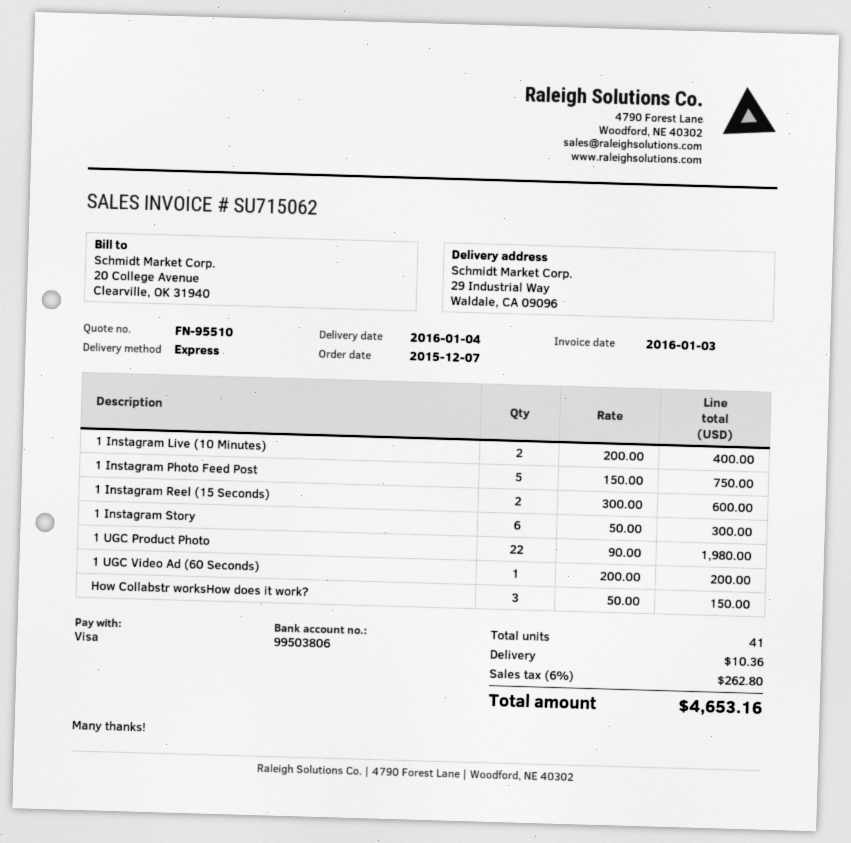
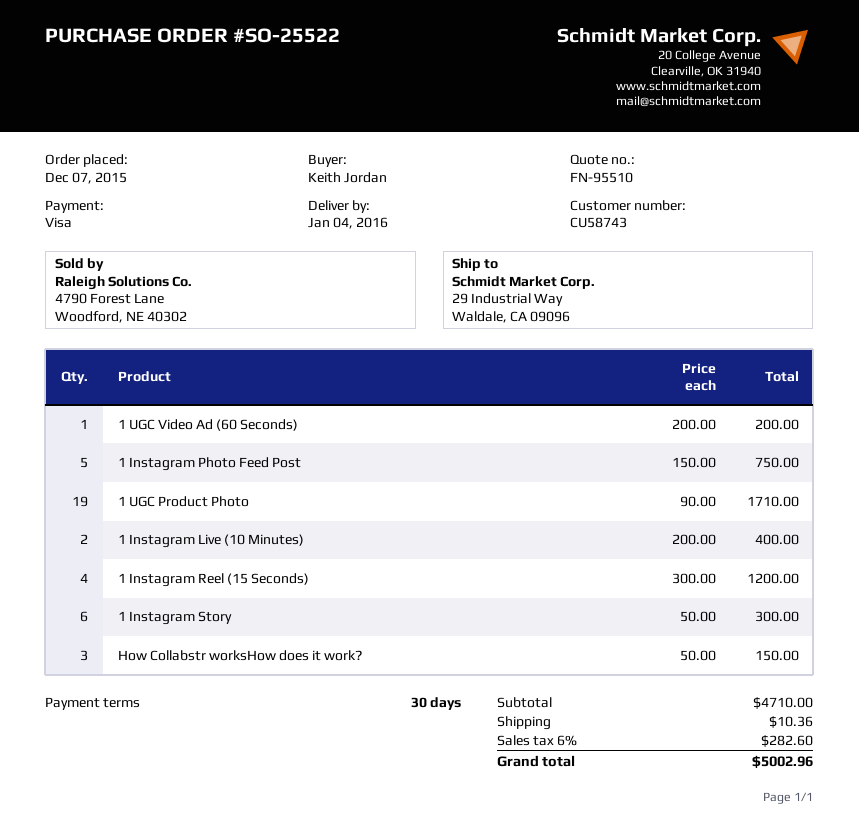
1 Instagram Reel (15 Seconds): 2 x 300.00 = 600.00 -> 4 x 300.00 = 1200.00
1 UGC Product Photo: 22 x 90.00 = 1980.00 -> 19 x 90.00 = 1710.00
tax: 6% = 262.80 -> 6% = 282.60
total: 4653.16 -> 5002.96

